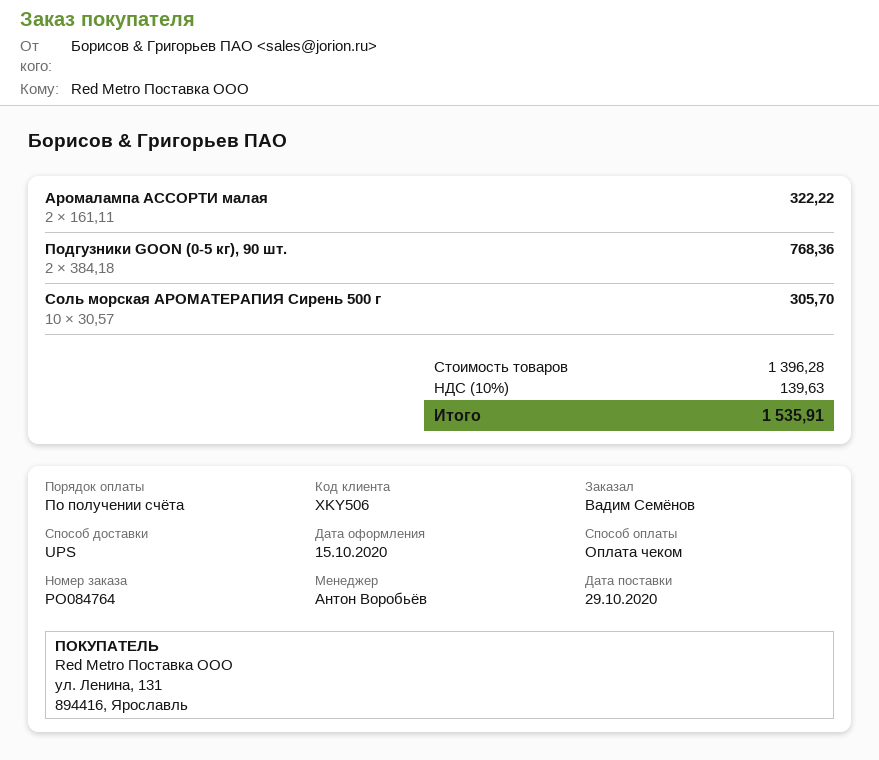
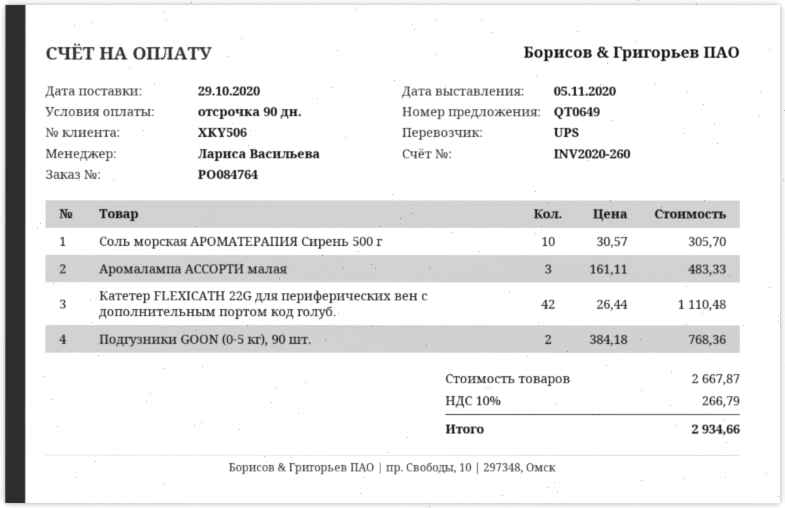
payment terms: on receipt -> 90 days
sales rep: Антон Воробьёв -> Лариса Васильева
Аромалампа АССОРТИ малая: 2 x 161.11 = 322.22 -> 3 x 161.11 = 483.33
Катетер FLEXICATH 22G для периферических вен с дополнительным портом код голуб.: none -> 42 x 26.44 = 1110.48
subtotal: 1396.28 -> 2667.87
tax: 10% = 139.63 -> 10% = 266.79
total: 1535.91 -> 2934.66

